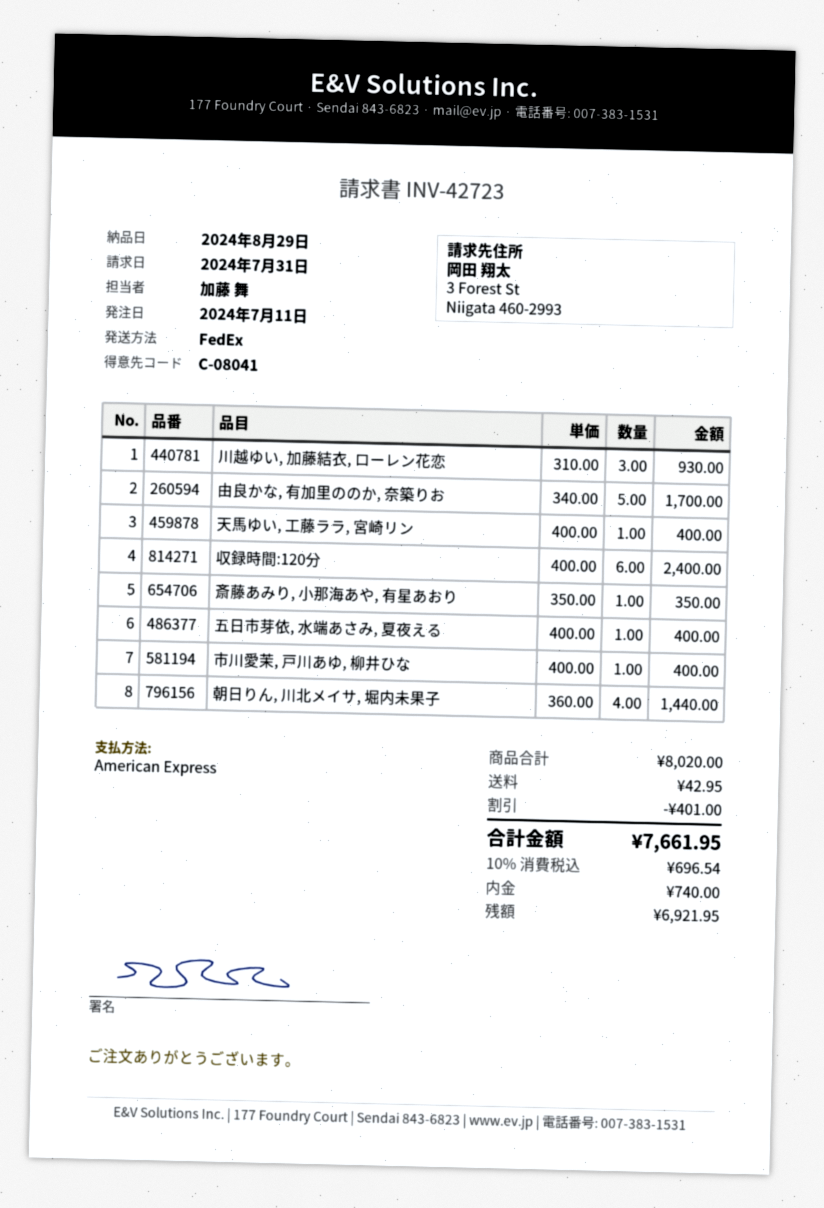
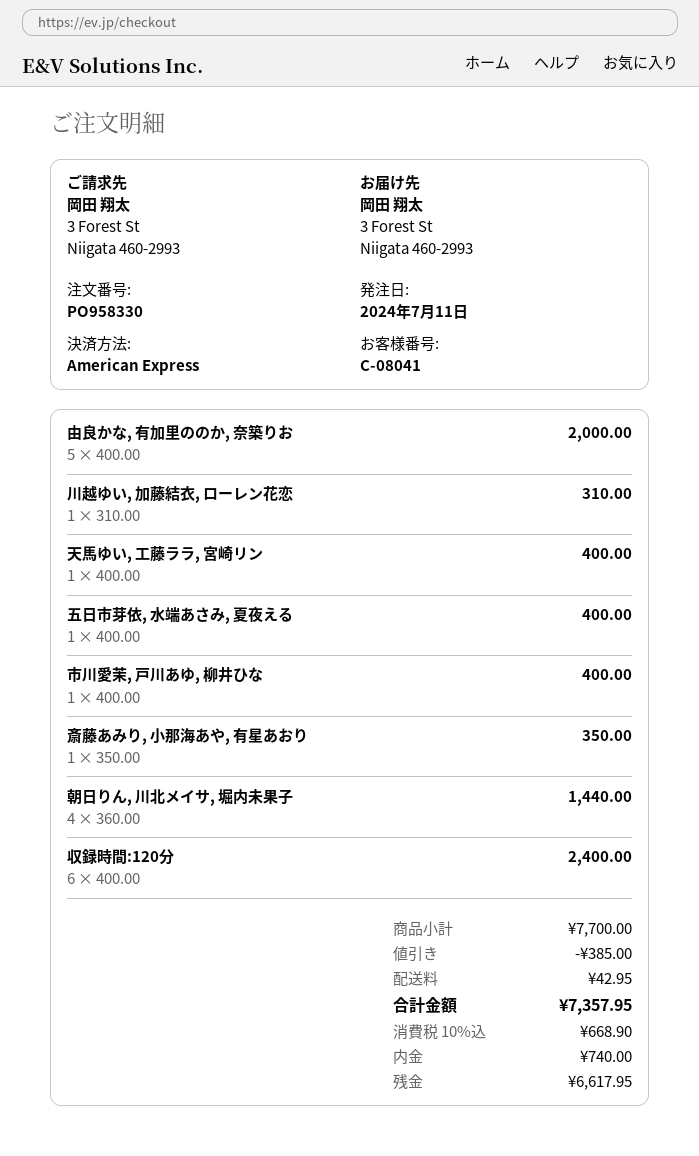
川越ゆい, 加藤結衣, ローレン花恋: 3 x 310.00 = 930.00 -> 1 x 310.00 = 310.00
由良かな, 有加里ののか, 奈築りお: 5 x 340.00 = 1700.00 -> 5 x 400.00 = 2000.00
subtotal: 8020.00 -> 7700.00
discount: 401.00 -> 385.00
tax: 10% = 696.54 -> 10% = 668.90
total: 7661.95 -> 7357.95
balance: 6921.95 -> 6617.95

